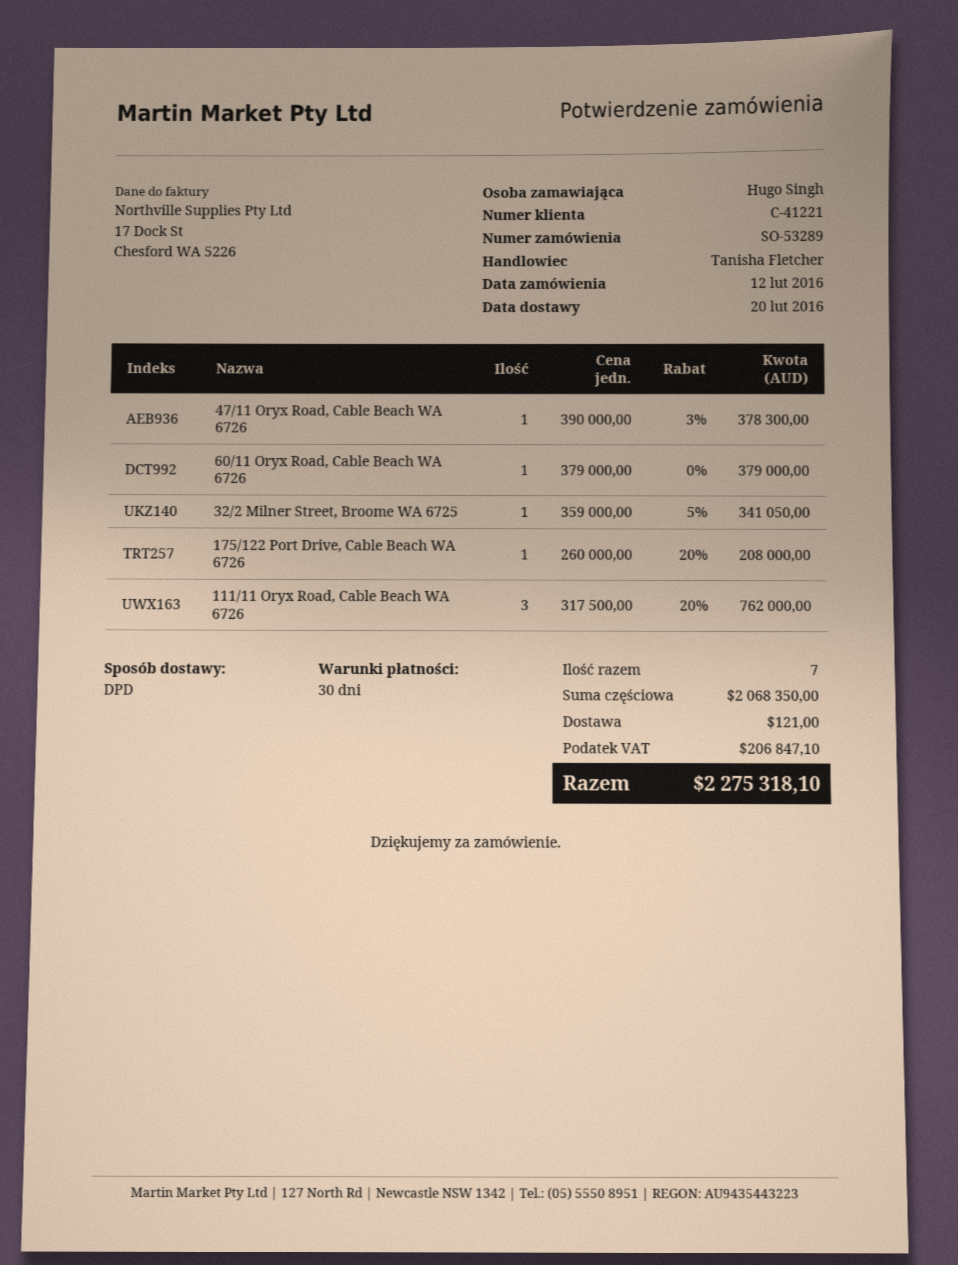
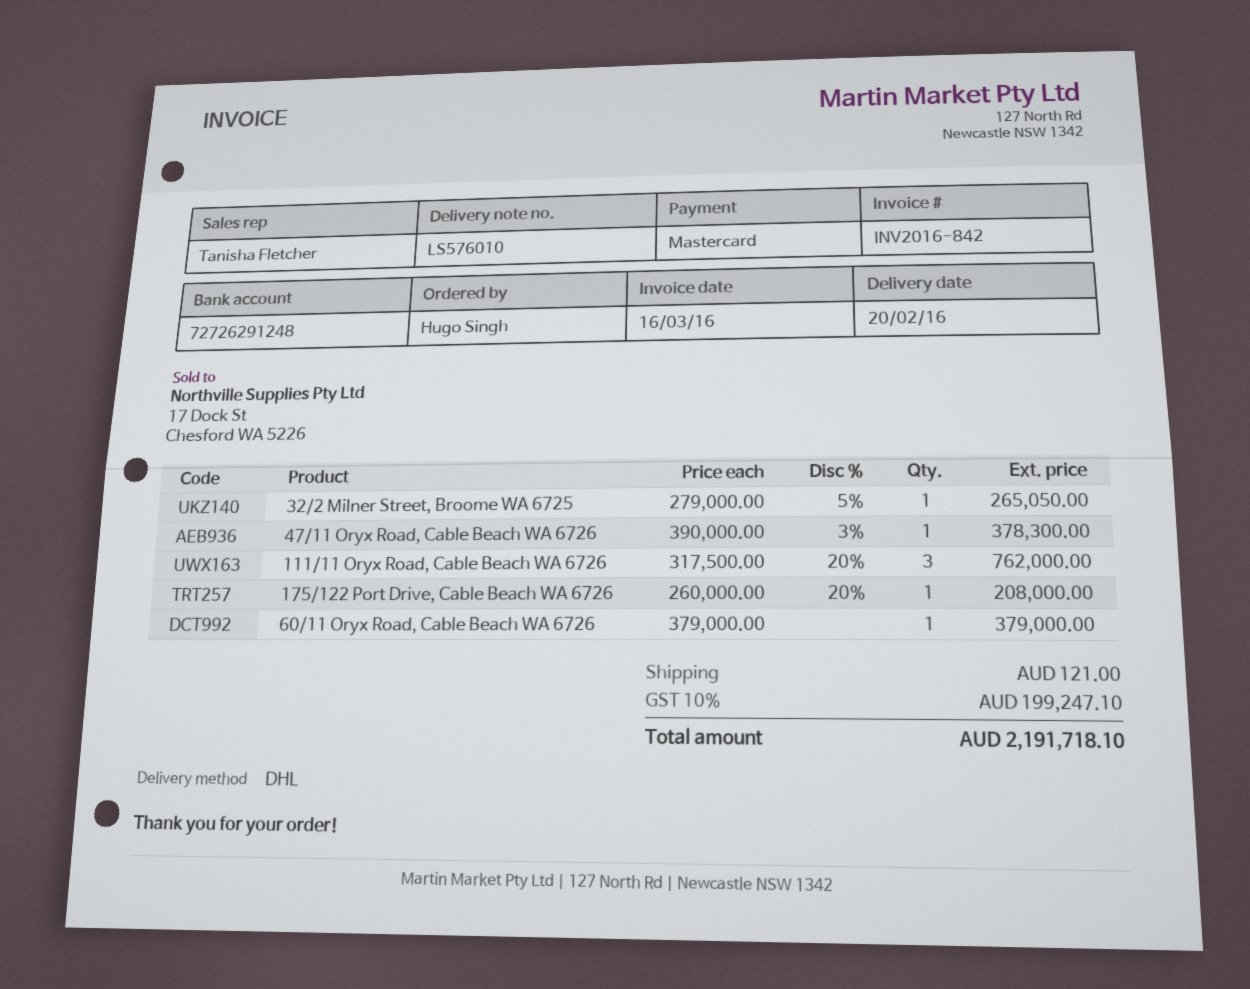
shipping method: DPD -> DHL
32/2 Milner Street, Broome WA 6725: 1 x 359000.00 - 5% = 341050.00 -> 1 x 279000.00 - 5% = 265050.00
tax: 206847.10 -> 199247.10
total: 2275318.10 -> 2191718.10

